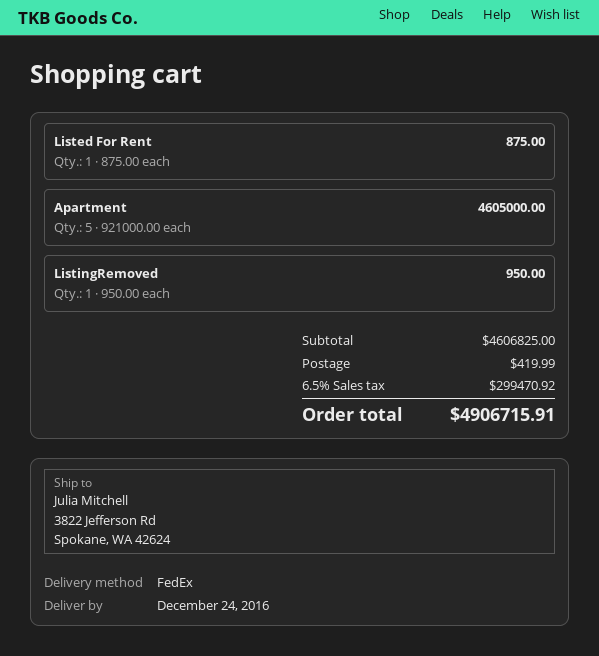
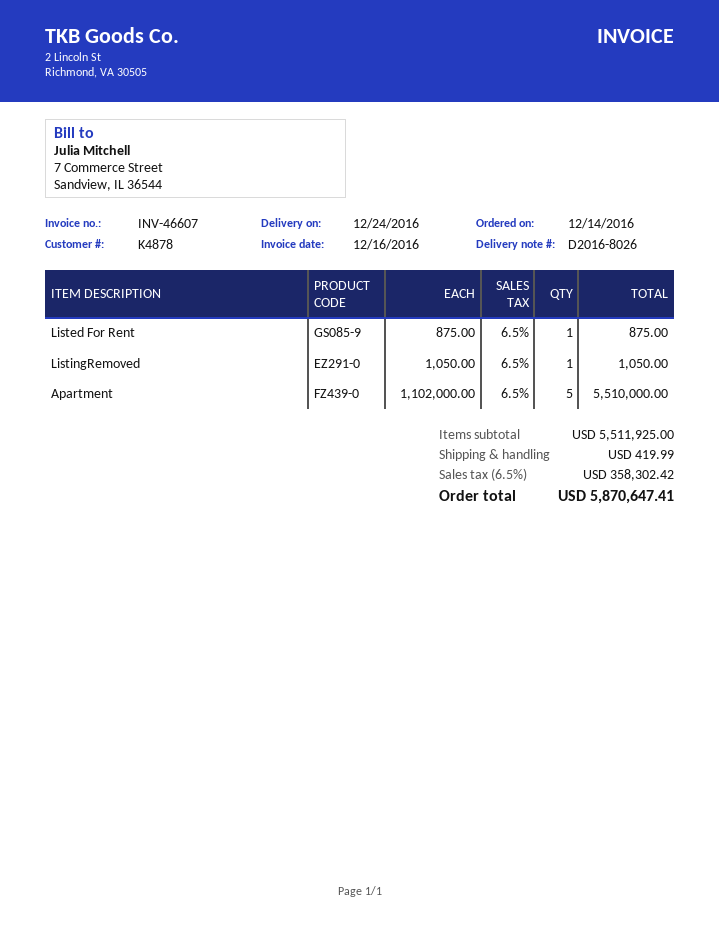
Apartment: 5 x 921000.00 = 4605000.00 -> 5 x 1102000.00 = 5510000.00
ListingRemoved: 1 x 950.00 = 950.00 -> 1 x 1050.00 = 1050.00
subtotal: 4606825.00 -> 5511925.00
tax: 6.5% = 299470.92 -> 6.5% = 358302.42
total: 4906715.91 -> 5870647.41

